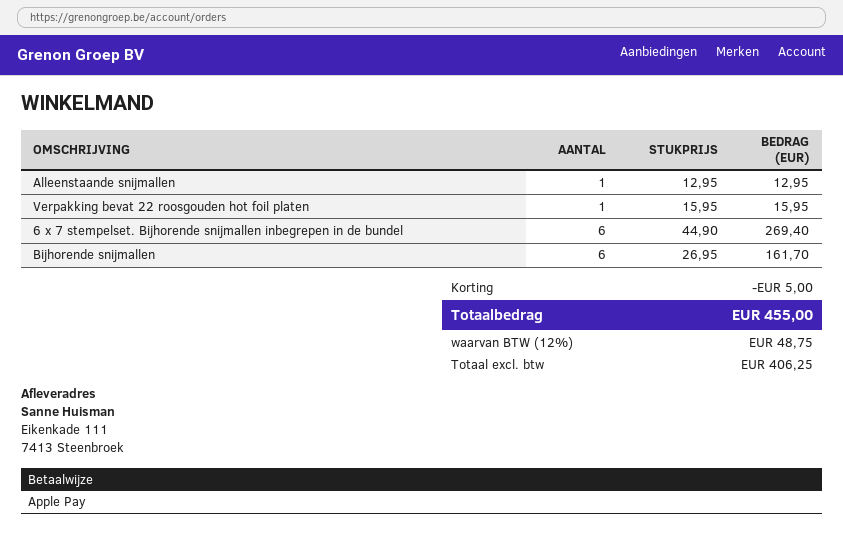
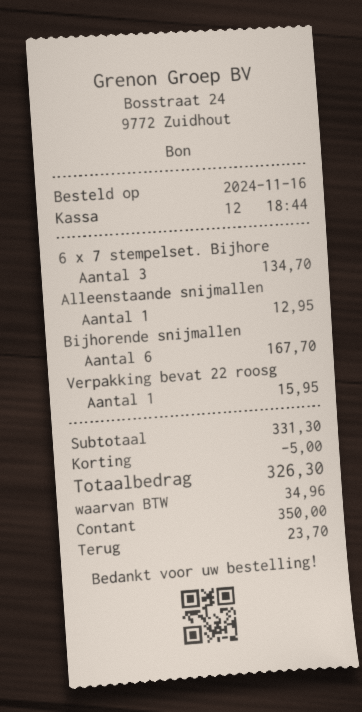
payment method: Apple Pay -> cash
6 x 7 stempelset. Bijhorende snijmallen inbegrepen in de bundel: 6 for 269.40 -> 3 for 134.70
Bijhorende snijmallen: 6 for 161.70 -> 6 for 167.70
tax: 48.75 -> 34.96
total: 455.00 -> 326.30

